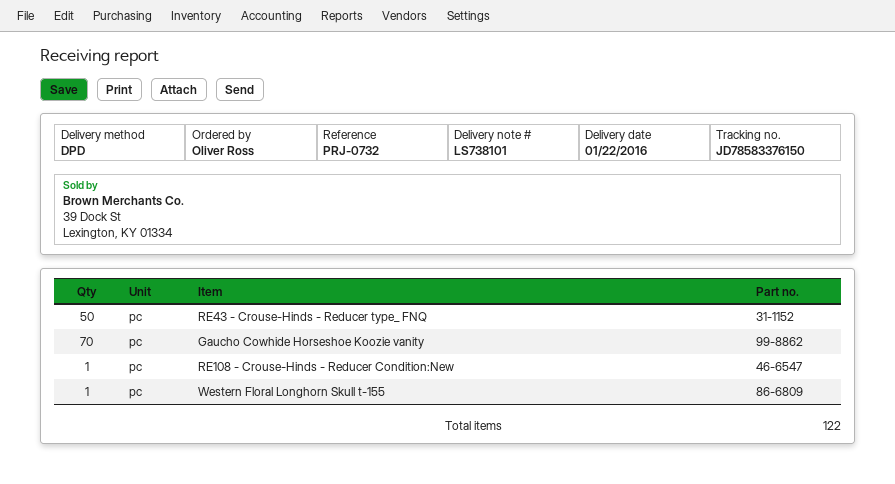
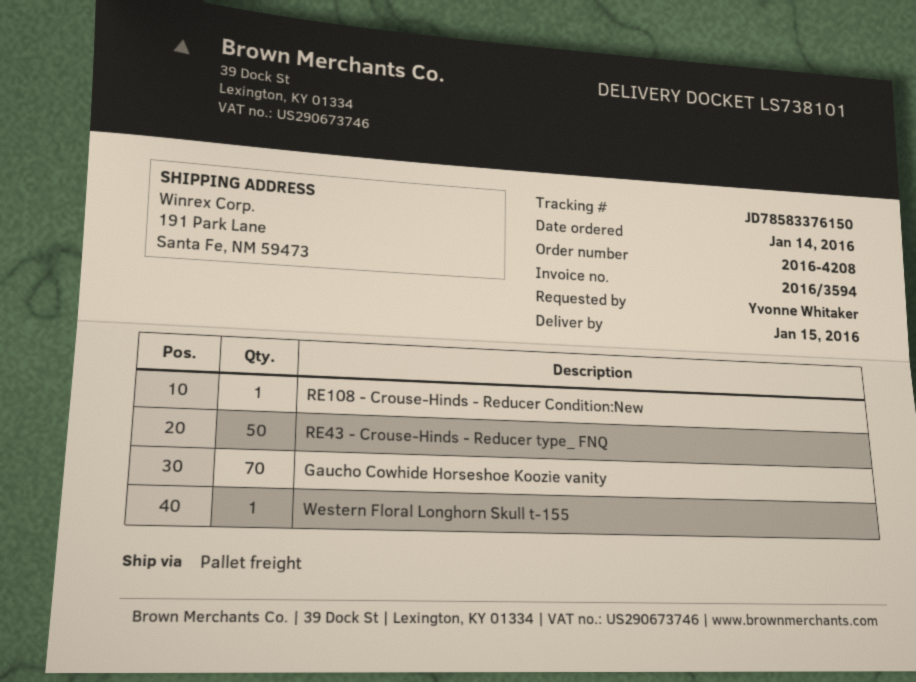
delivery date: 2016-01-22 -> 2016-01-15
ordered by: Oliver Ross -> Yvonne Whitaker
shipping method: DPD -> pallet freight

